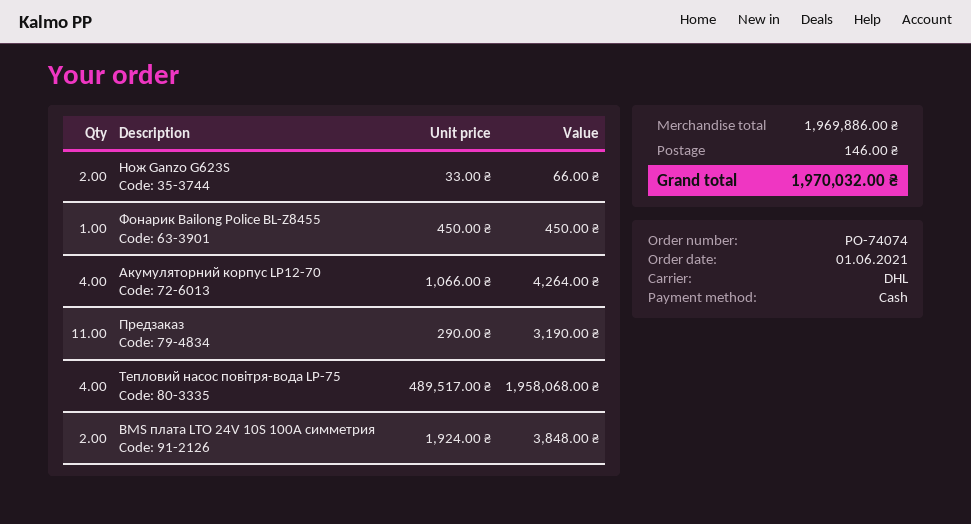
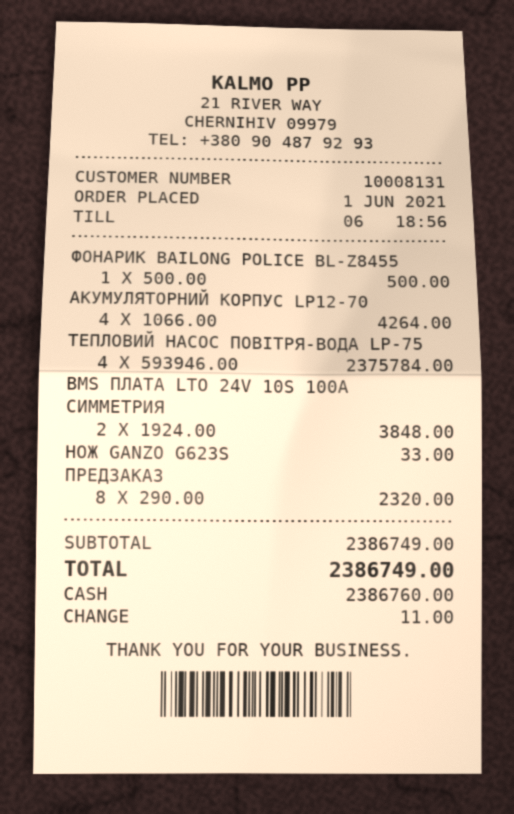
Нож Ganzo G623S: 2 x 33.00 = 66.00 -> 1 x 33.00 = 33.00
Фонарик Bailong Police BL-Z8455: 1 x 450.00 = 450.00 -> 1 x 500.00 = 500.00
Предзаказ: 11 x 290.00 = 3190.00 -> 8 x 290.00 = 2320.00
Тепловий насос повітря-вода LP-75: 4 x 489517.00 = 1958068.00 -> 4 x 593946.00 = 2375784.00
subtotal: 1969886.00 -> 2386749.00
shipping: 146.00 -> none
total: 1970032.00 -> 2386749.00

